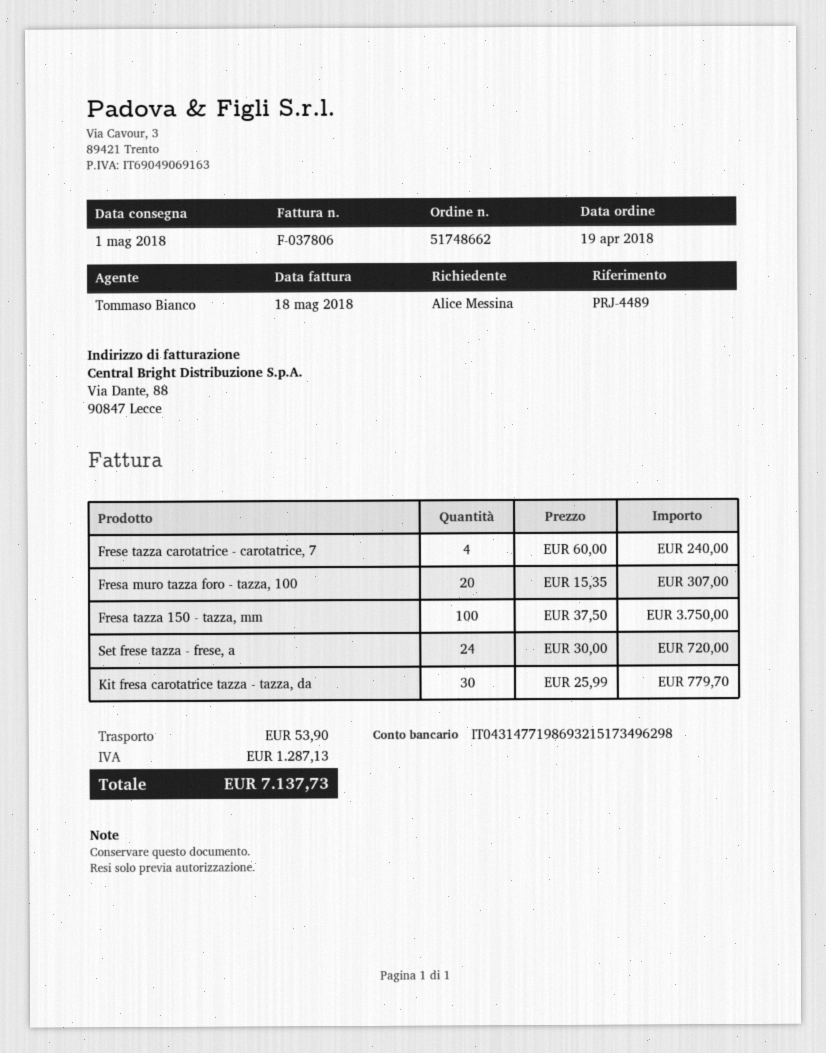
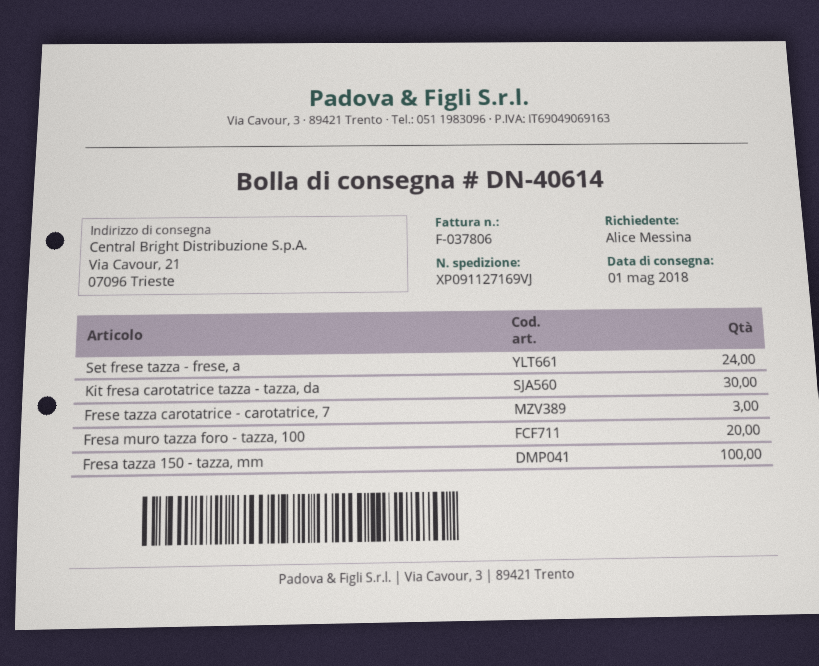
Frese tazza carotatrice - carotatrice, 7: 4 -> 3

